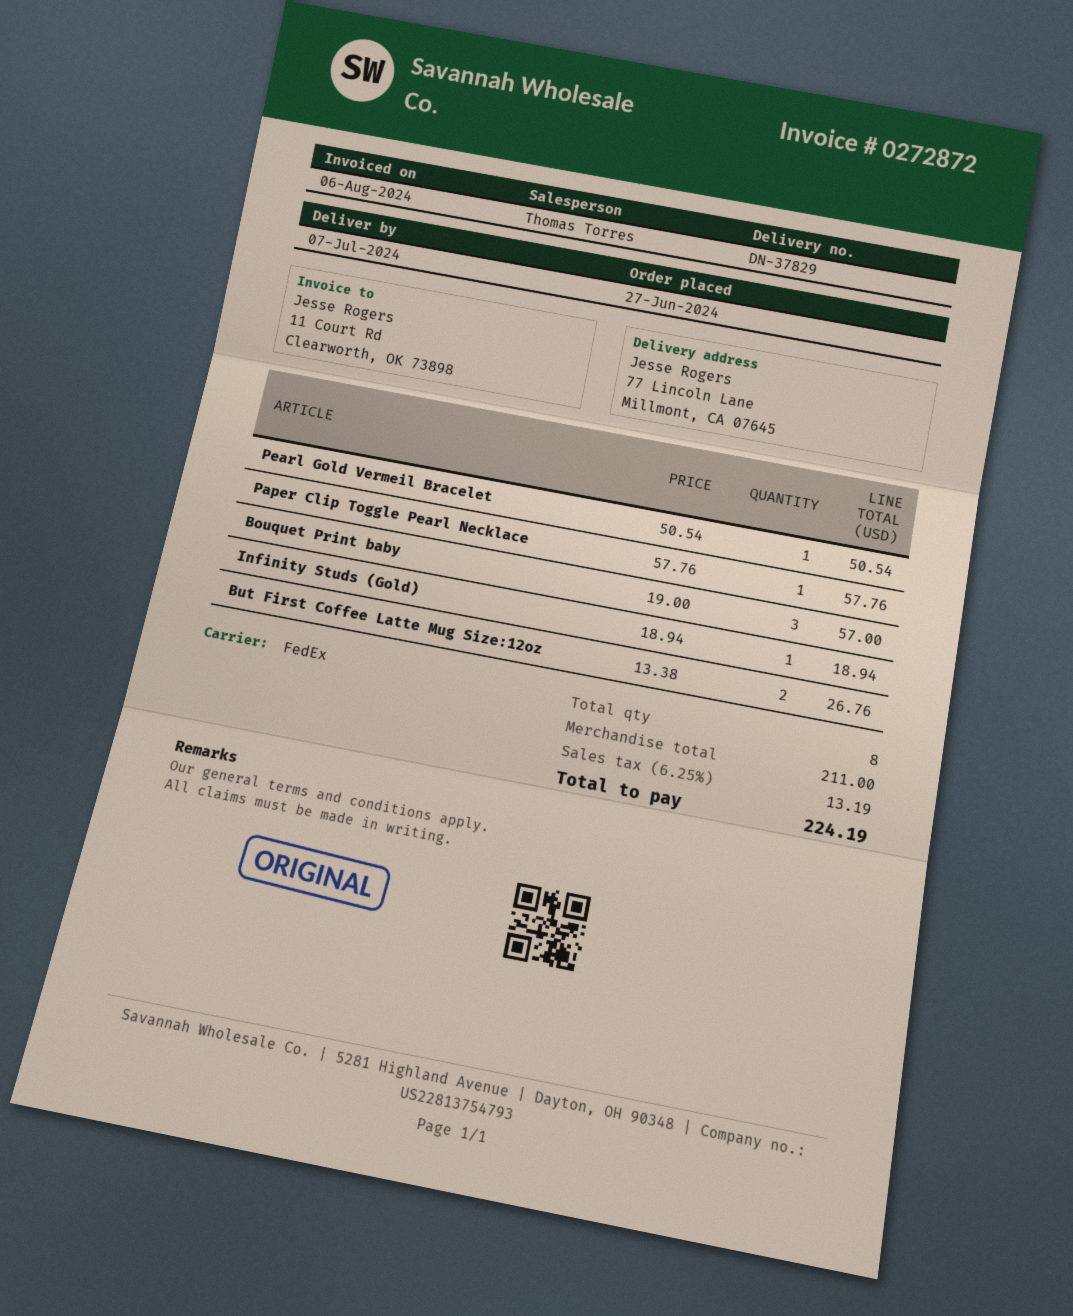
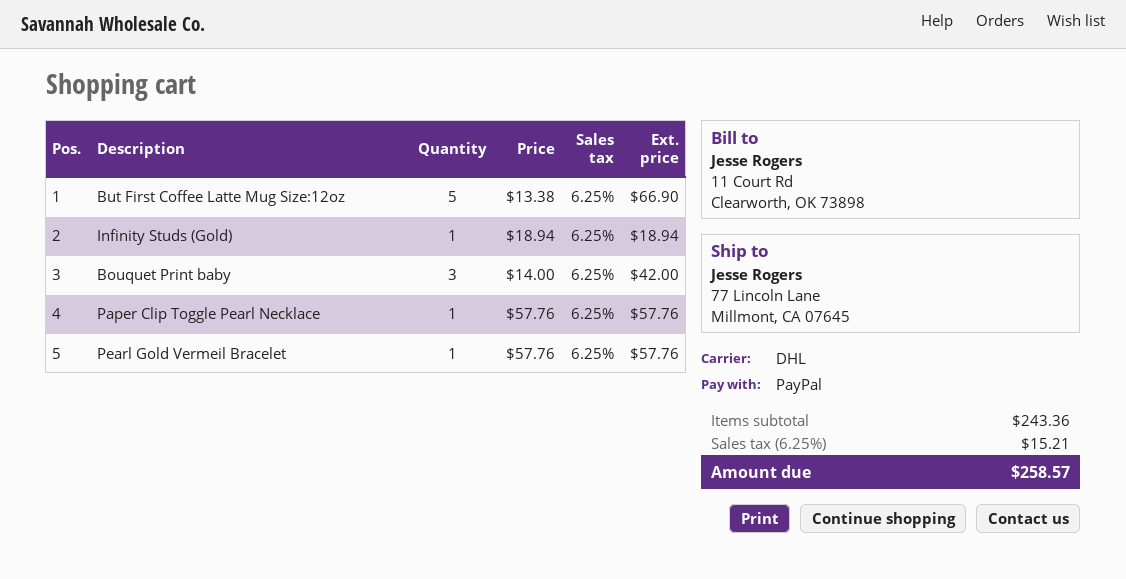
shipping method: FedEx -> DHL
Pearl Gold Vermeil Bracelet: 1 x 50.54 = 50.54 -> 1 x 57.76 = 57.76
Bouquet Print baby: 3 x 19.00 = 57.00 -> 3 x 14.00 = 42.00
But First Coffee Latte Mug Size:12oz: 2 x 13.38 = 26.76 -> 5 x 13.38 = 66.90
subtotal: 211.00 -> 243.36
tax: 6.25% = 13.19 -> 6.25% = 15.21
total: 224.19 -> 258.57

